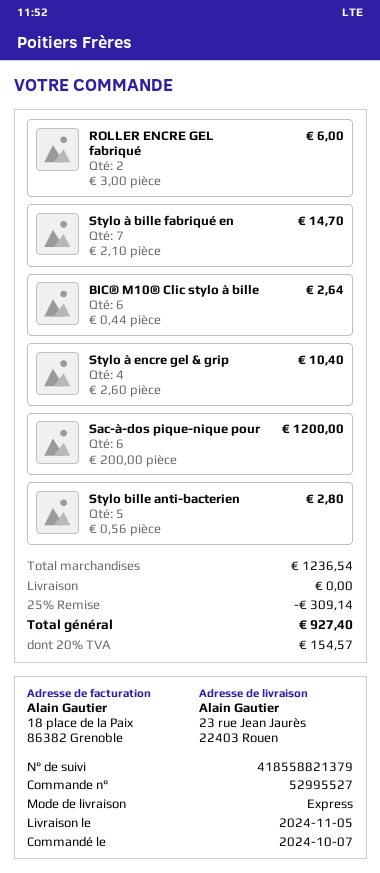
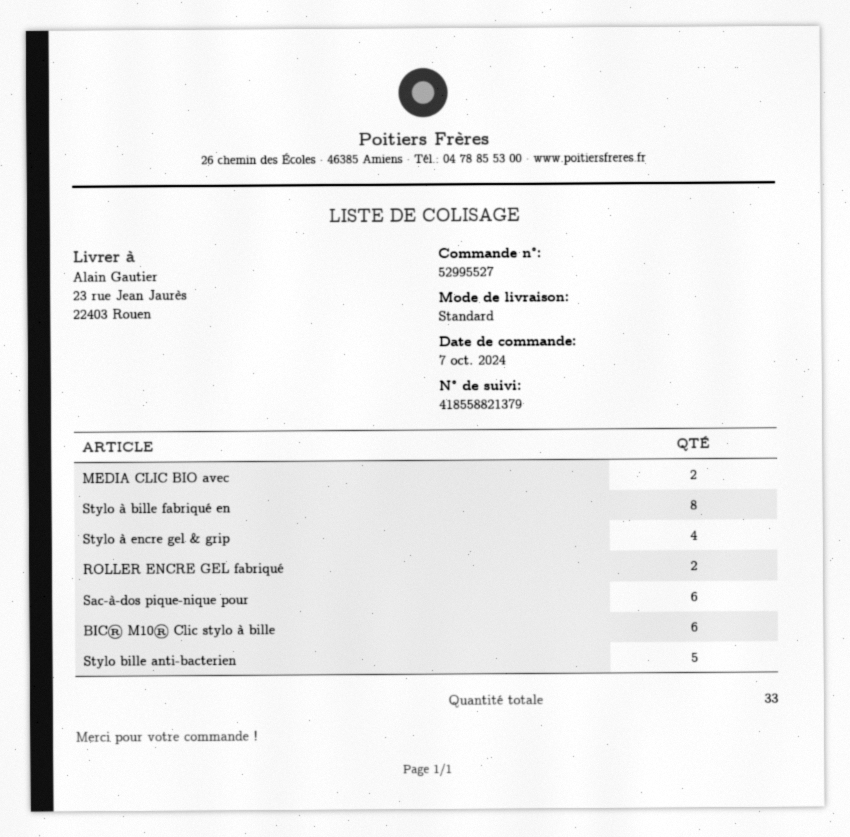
shipping method: express -> standard
Stylo à bille fabriqué en: 7 -> 8
MEDIA CLIC BIO avec: none -> 2

